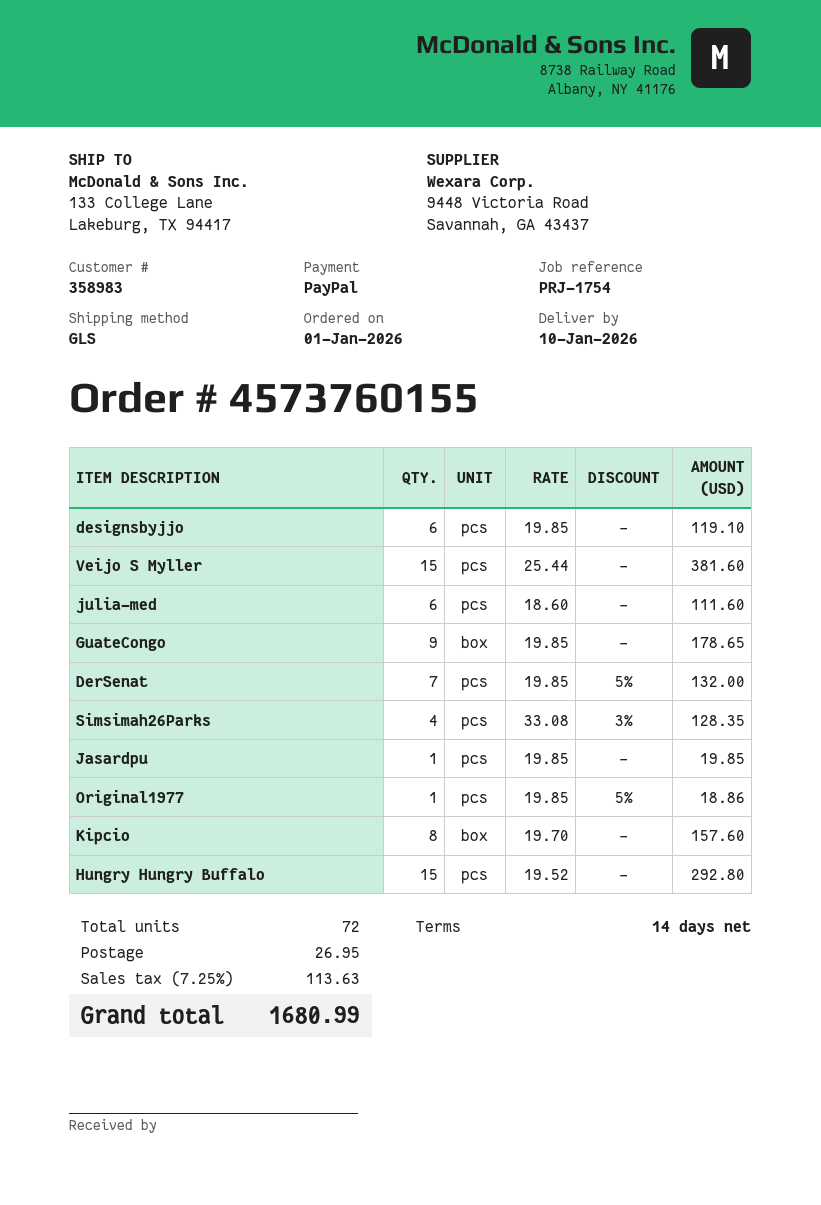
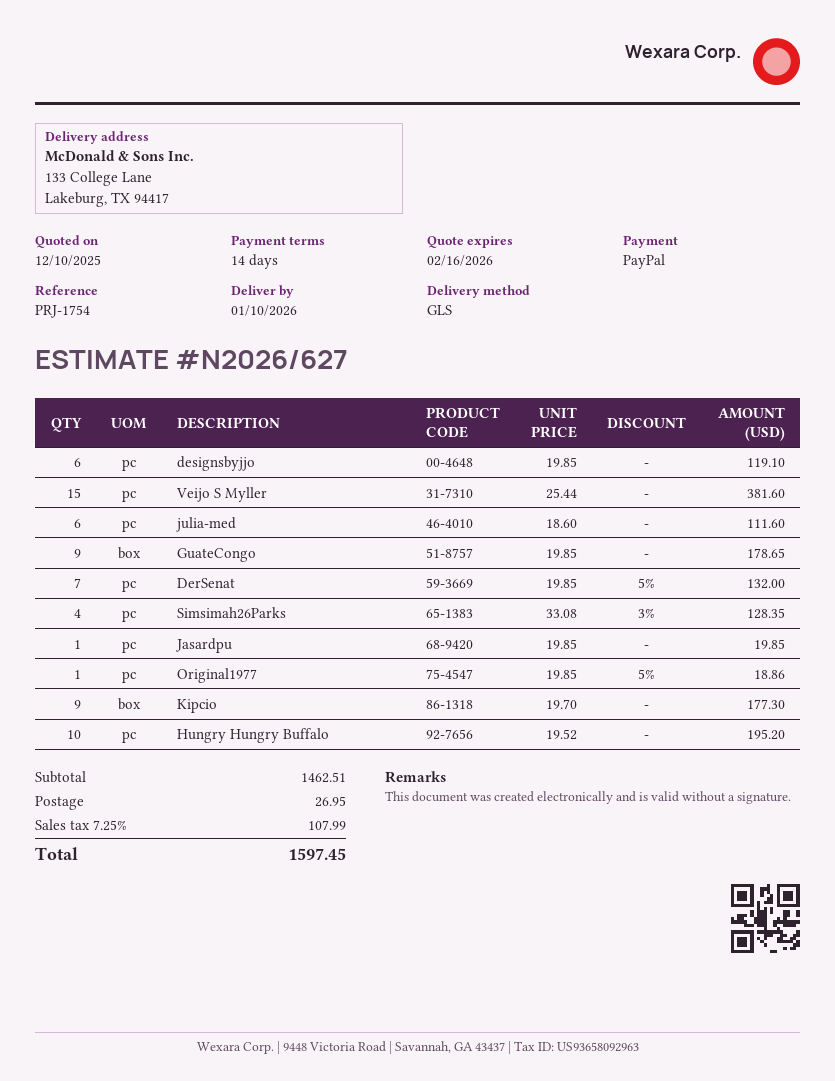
Kipcio: 8 x 19.70 = 157.60 -> 9 x 19.70 = 177.30
Hungry Hungry Buffalo: 15 x 19.52 = 292.80 -> 10 x 19.52 = 195.20
tax: 7.25% = 113.63 -> 7.25% = 107.99
total: 1680.99 -> 1597.45

